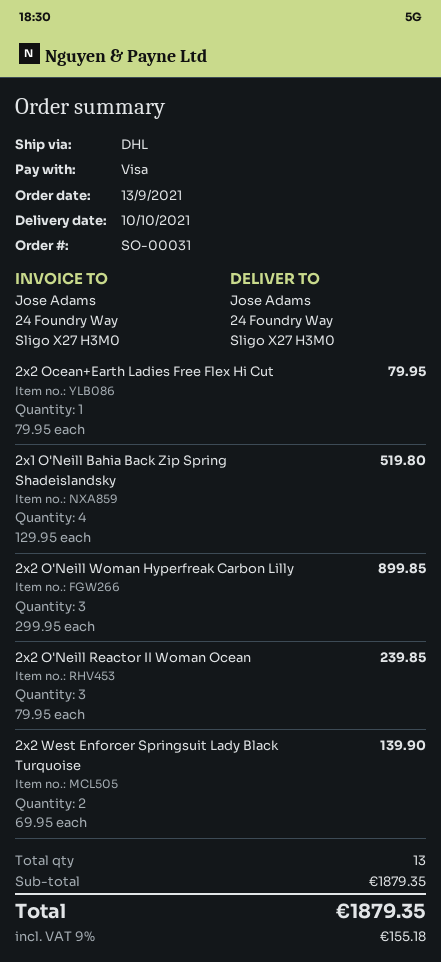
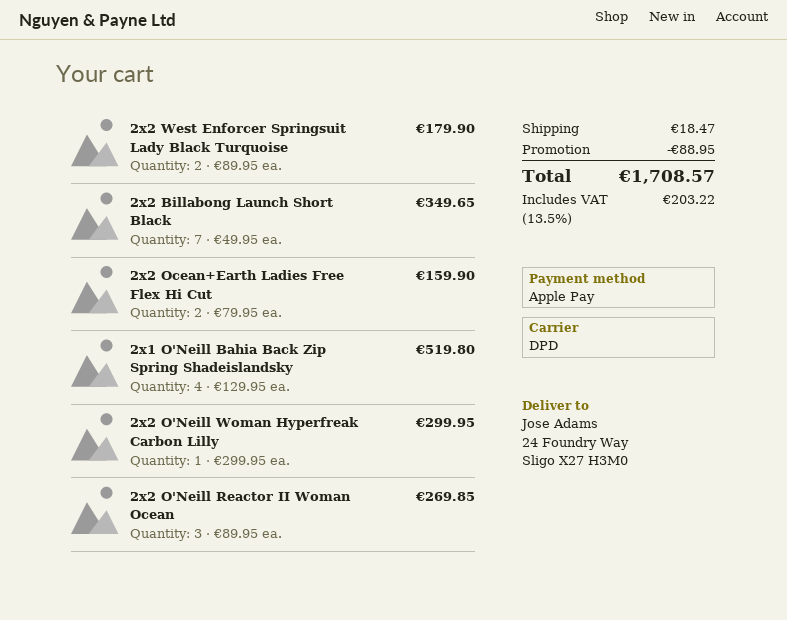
payment method: Visa -> Apple Pay
shipping method: DHL -> DPD
2x2 Ocean+Earth Ladies Free Flex Hi Cut: 1 x 79.95 = 79.95 -> 2 x 79.95 = 159.90
2x2 O'Neill Woman Hyperfreak Carbon Lilly: 3 x 299.95 = 899.85 -> 1 x 299.95 = 299.95
2x2 O'Neill Reactor II Woman Ocean: 3 x 79.95 = 239.85 -> 3 x 89.95 = 269.85
2x2 West Enforcer Springsuit Lady Black Turquoise: 2 x 69.95 = 139.90 -> 2 x 89.95 = 179.90
2x2 Billabong Launch Short Black: none -> 7 x 49.95 = 349.65
discount: none -> 88.95
shipping: none -> 18.47
tax: 9% = 155.18 -> 13.5% = 203.22
total: 1879.35 -> 1708.57

